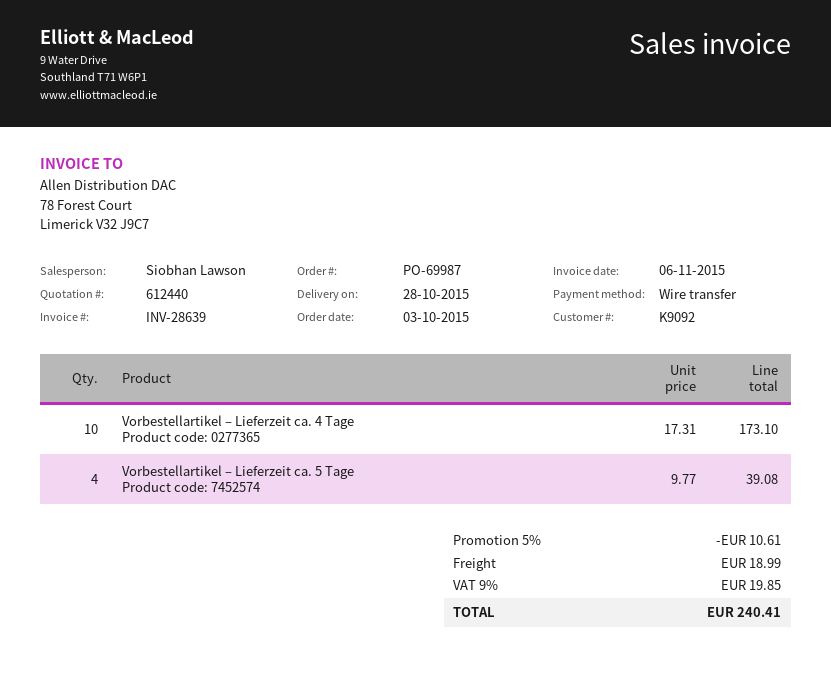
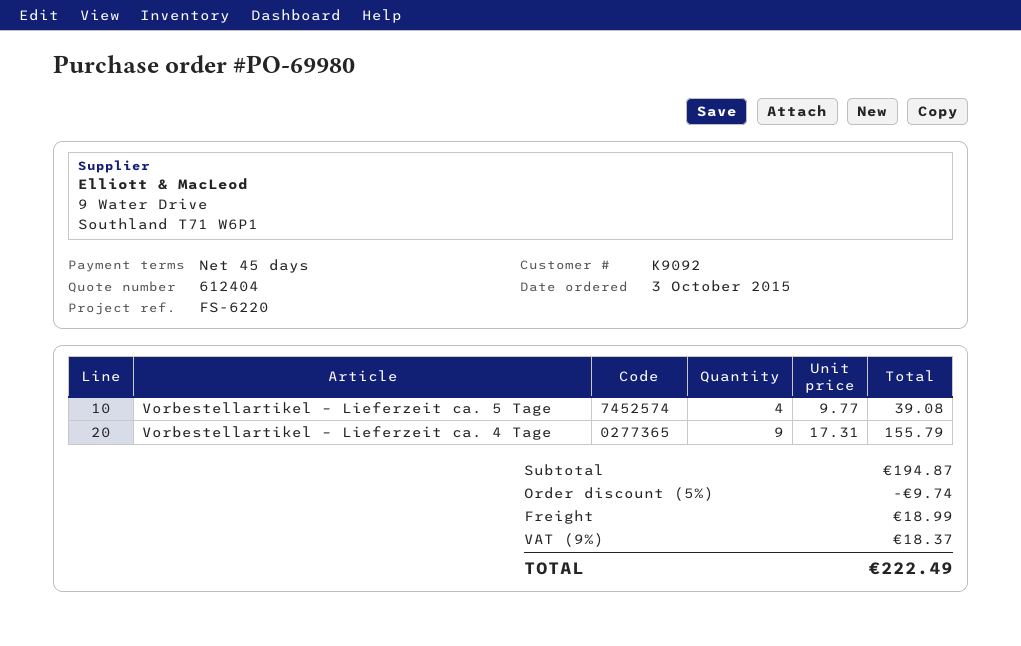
quote number: 612440 -> 612404
order number: PO-69987 -> PO-69980
Vorbestellartikel – Lieferzeit ca. 4 Tage: 10 x 17.31 = 173.10 -> 9 x 17.31 = 155.79
discount: 5% = 10.61 -> 5% = 9.74
tax: 9% = 19.85 -> 9% = 18.37
total: 240.41 -> 222.49

